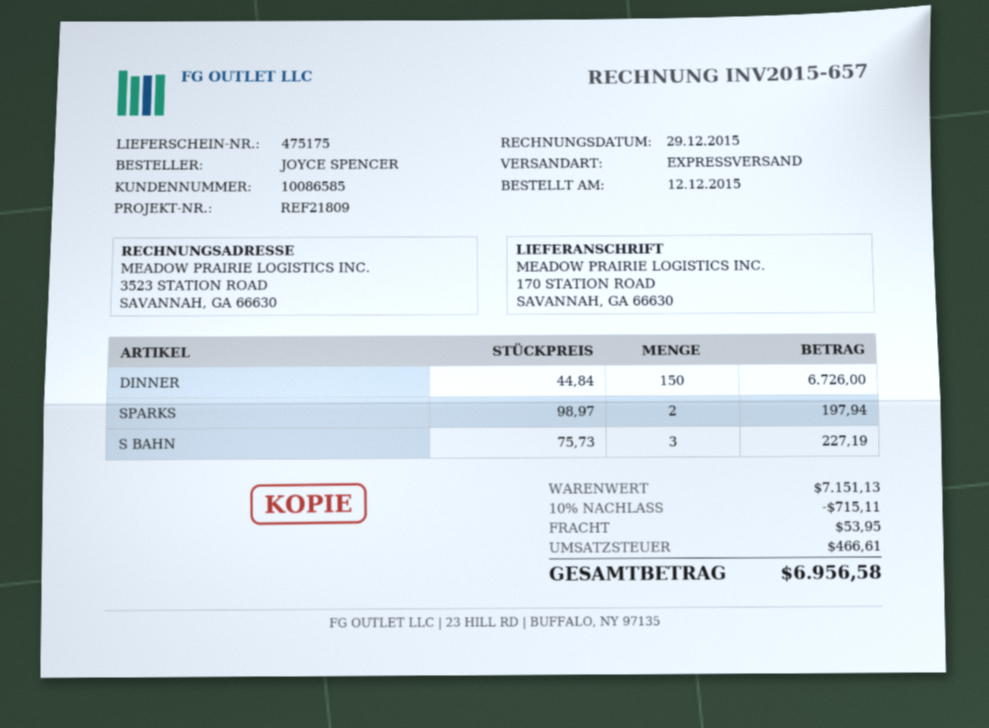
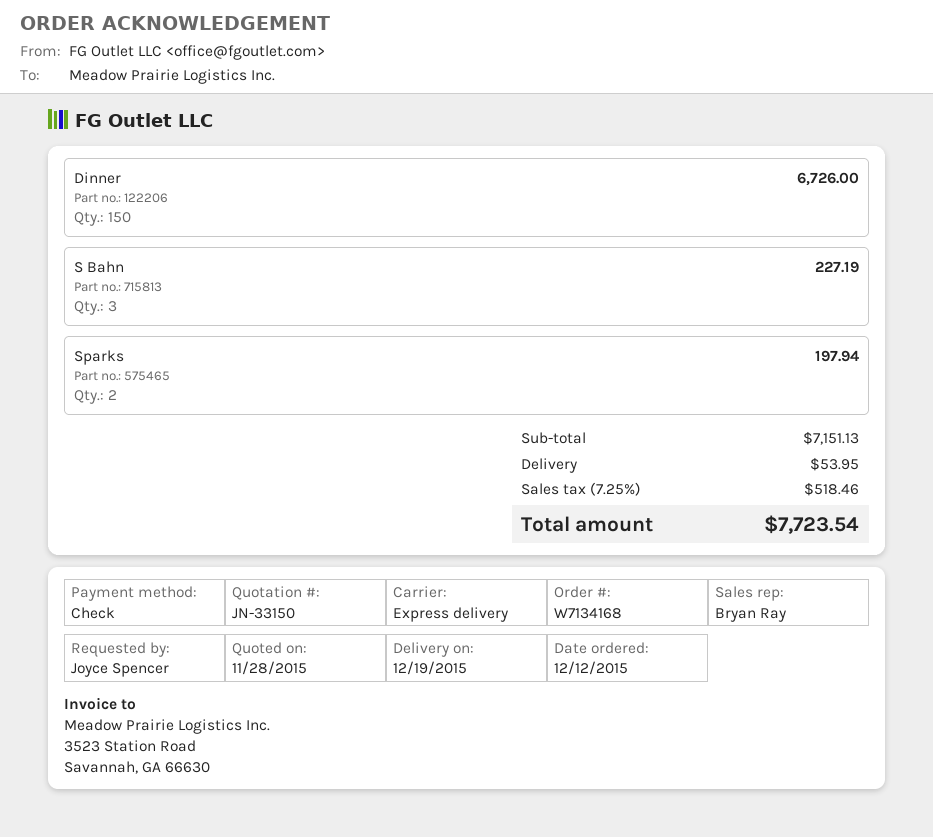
discount: 10% = 715.11 -> none
tax: 466.61 -> 518.46
total: 6956.58 -> 7723.54

